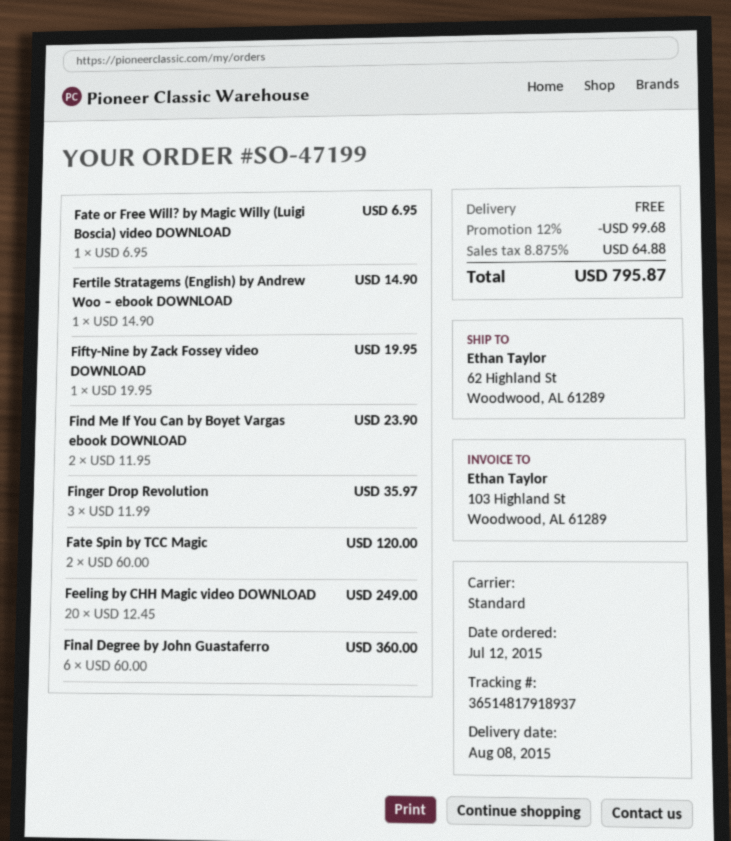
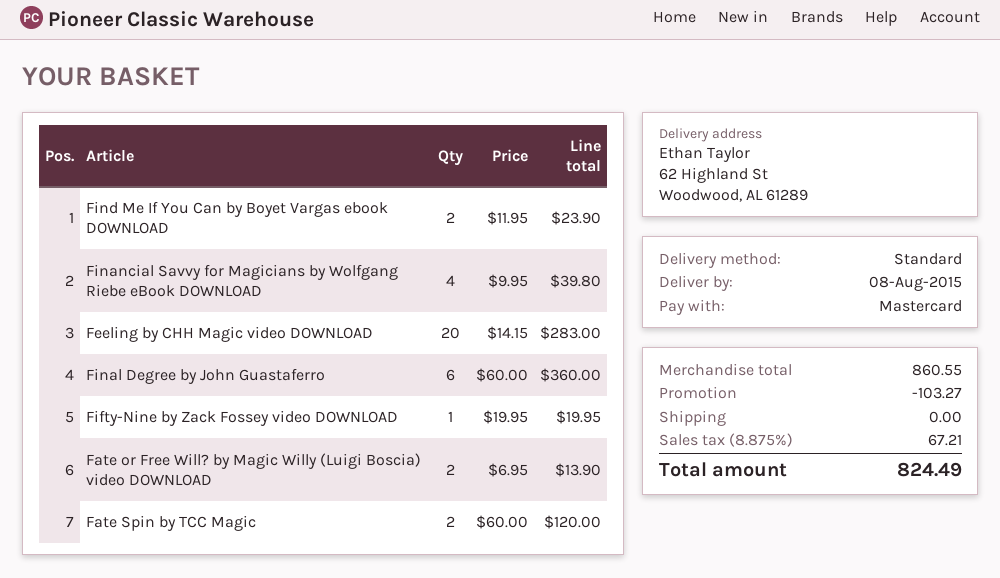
Fate or Free Will? by Magic Willy (Luigi Boscia) video DOWNLOAD: 1 x 6.95 = 6.95 -> 2 x 6.95 = 13.90
Fertile Stratagems (English) by Andrew Woo – ebook DOWNLOAD: 1 x 14.90 = 14.90 -> none
Finger Drop Revolution: 3 x 11.99 = 35.97 -> none
Feeling by CHH Magic video DOWNLOAD: 20 x 12.45 = 249.00 -> 20 x 14.15 = 283.00
Financial Savvy for Magicians by Wolfgang Riebe eBook DOWNLOAD: none -> 4 x 9.95 = 39.80
discount: 99.68 -> 103.27
tax: 8.875% = 64.88 -> 8.875% = 67.21
total: 795.87 -> 824.49

